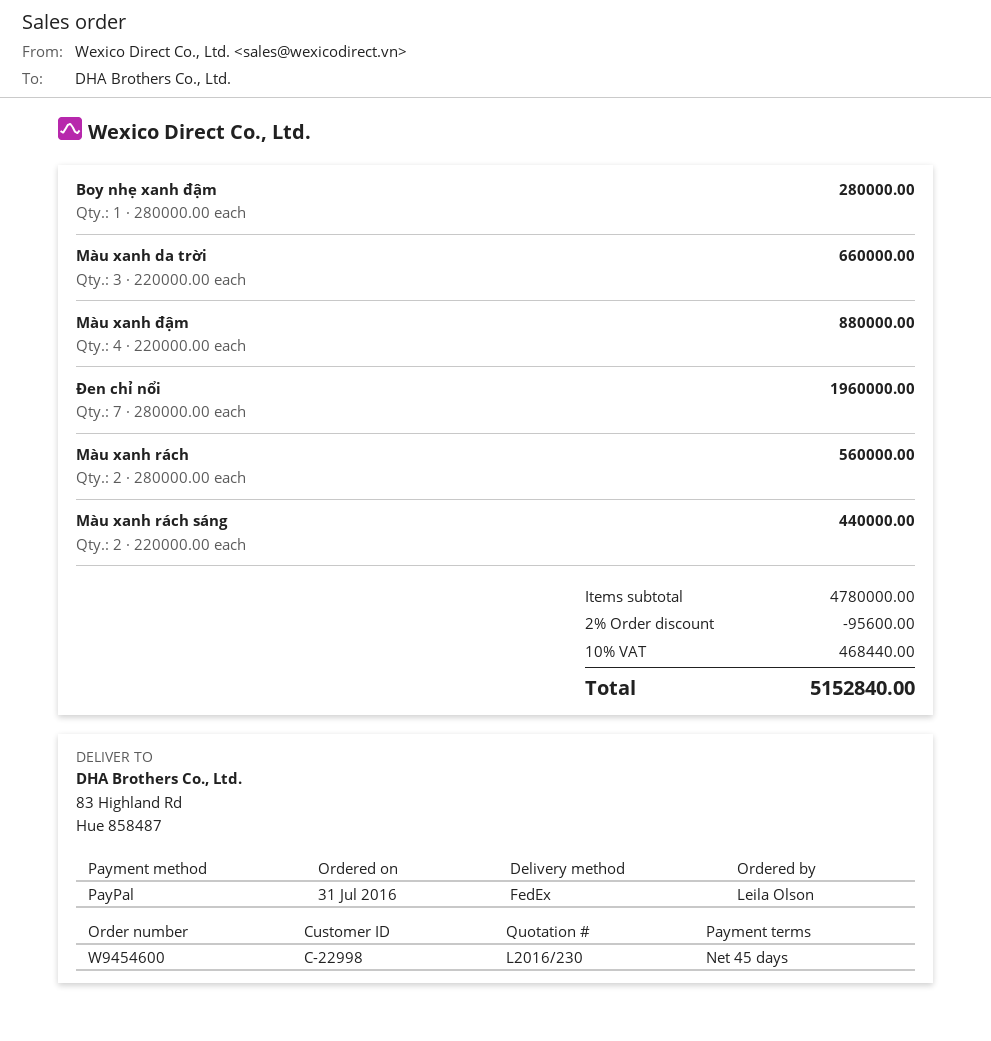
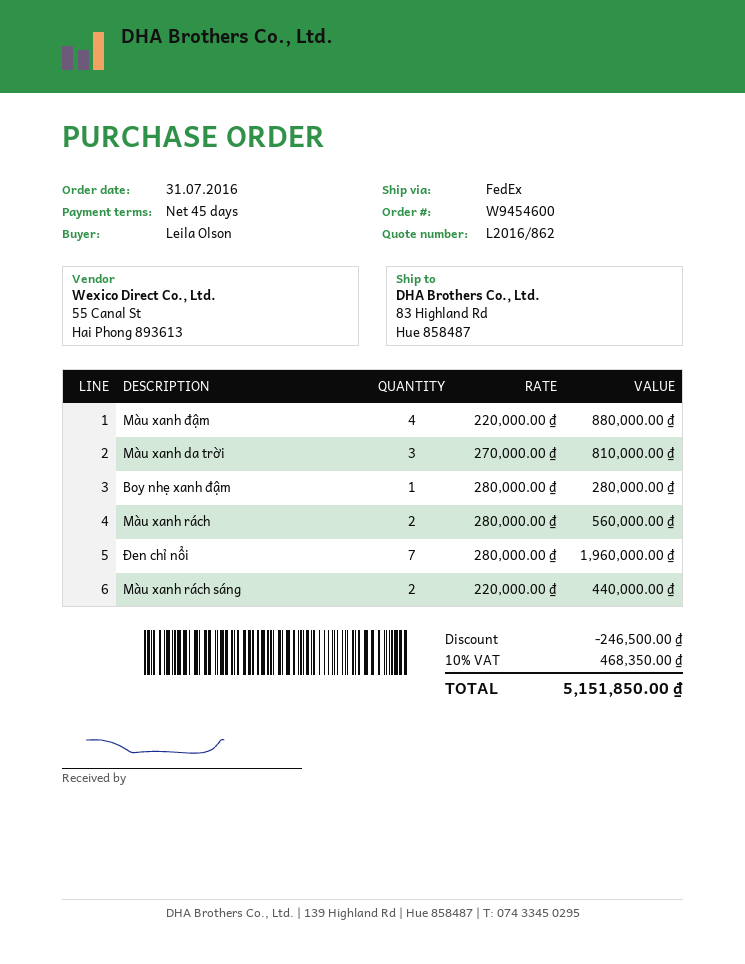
quote number: L2016/230 -> L2016/862
Màu xanh da trời: 3 x 220000.00 = 660000.00 -> 3 x 270000.00 = 810000.00
discount: 95600.00 -> 246500.00
tax: 10% = 468440.00 -> 10% = 468350.00
total: 5152840.00 -> 5151850.00

